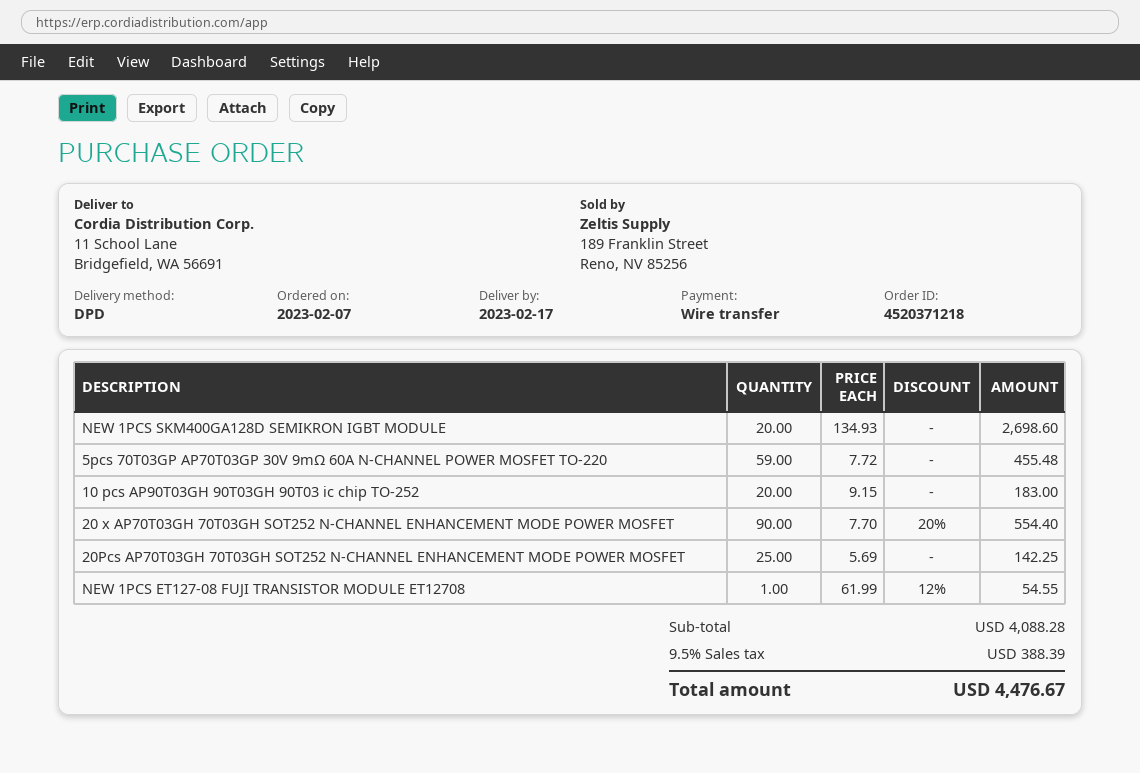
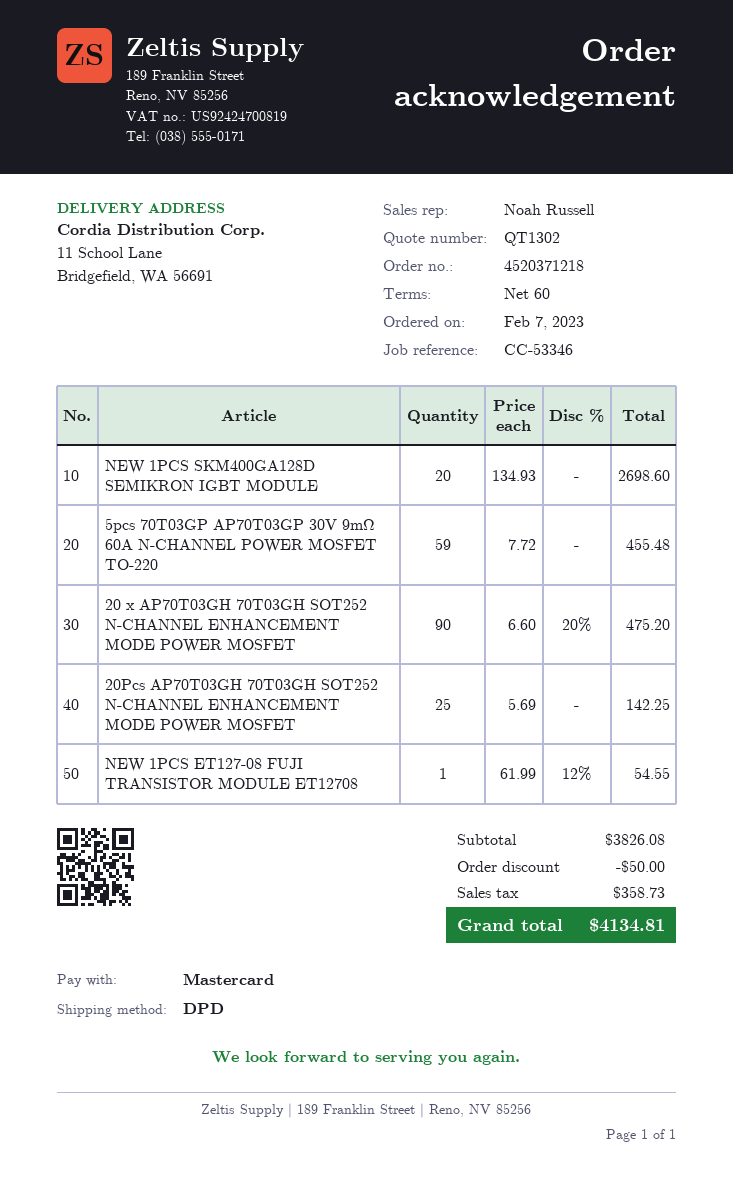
payment method: bank transfer -> Mastercard
10 pcs AP90T03GH 90T03GH 90T03 ic chip TO-252: 20 x 9.15 = 183.00 -> none
20 x AP70T03GH 70T03GH SOT252 N-CHANNEL ENHANCEMENT MODE POWER MOSFET: 90 x 7.70 - 20% = 554.40 -> 90 x 6.60 - 20% = 475.20
subtotal: 4088.28 -> 3826.08
discount: none -> 50.00
tax: 388.39 -> 358.73
total: 4476.67 -> 4134.81

